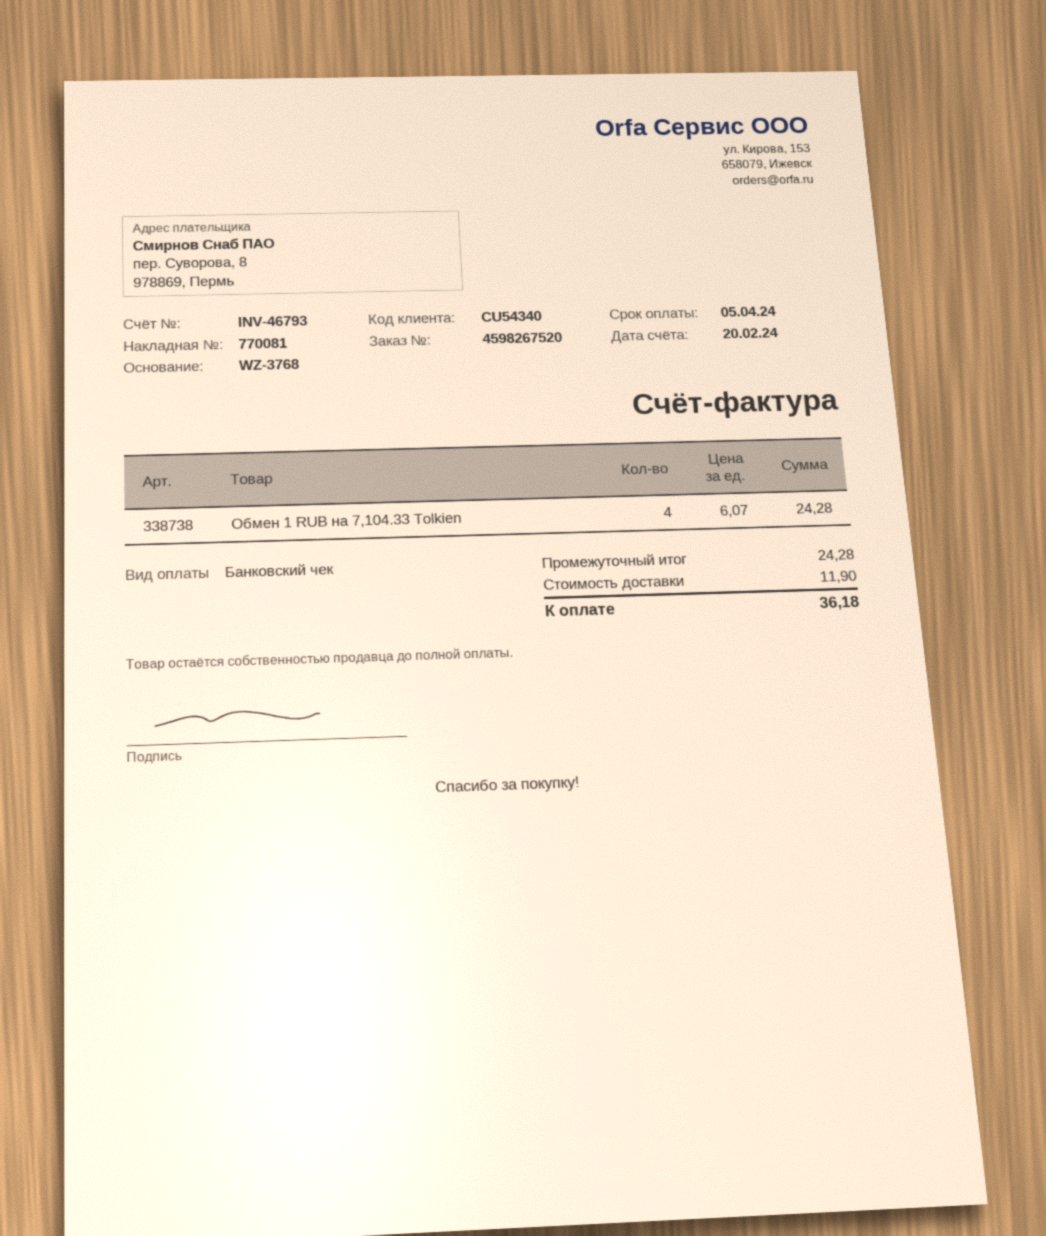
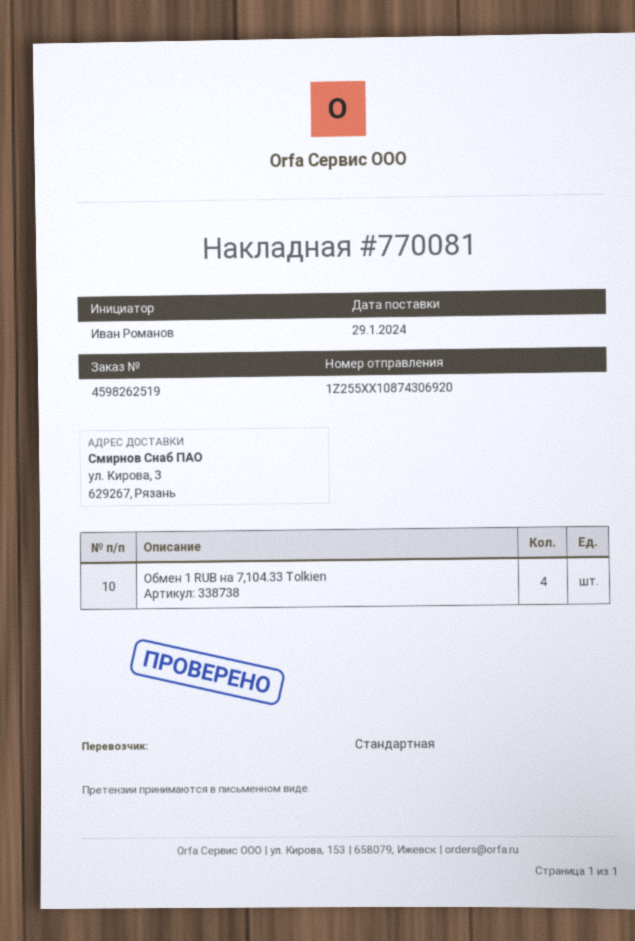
order number: 4598267520 -> 4598262519

